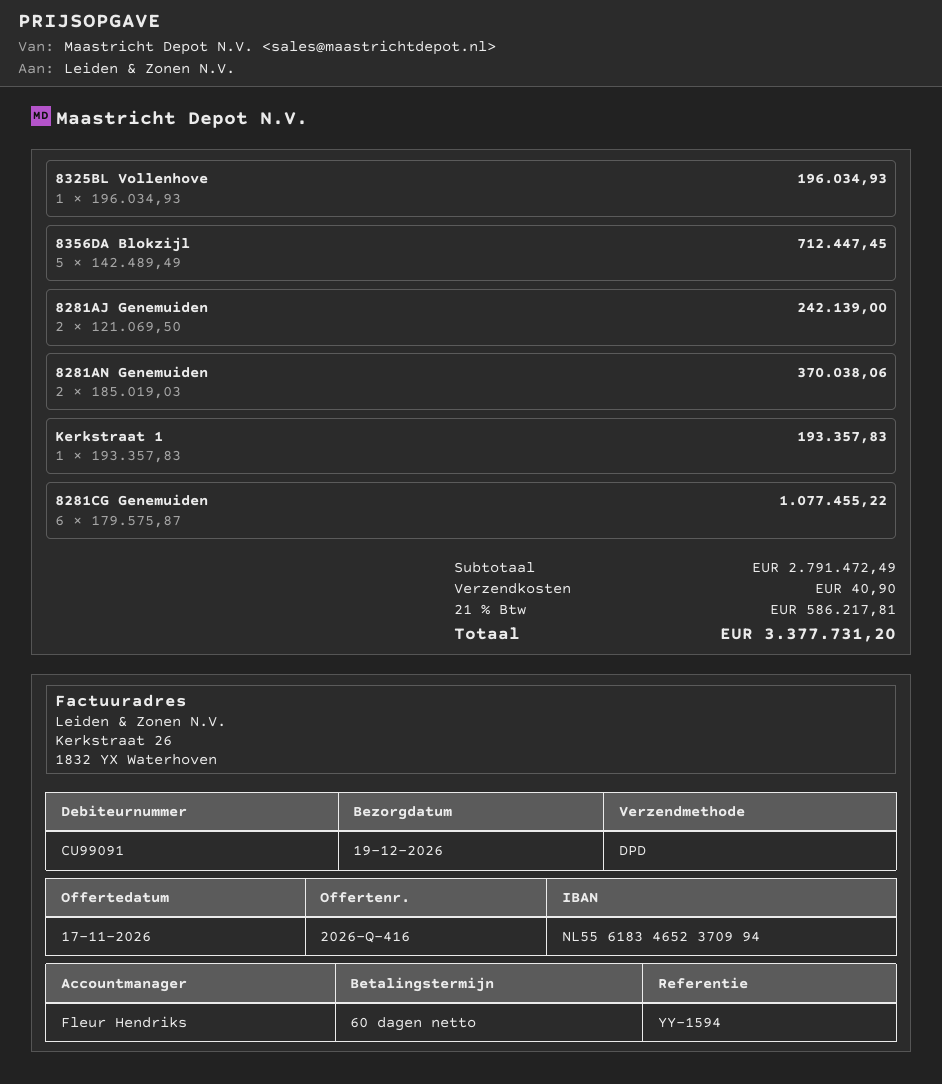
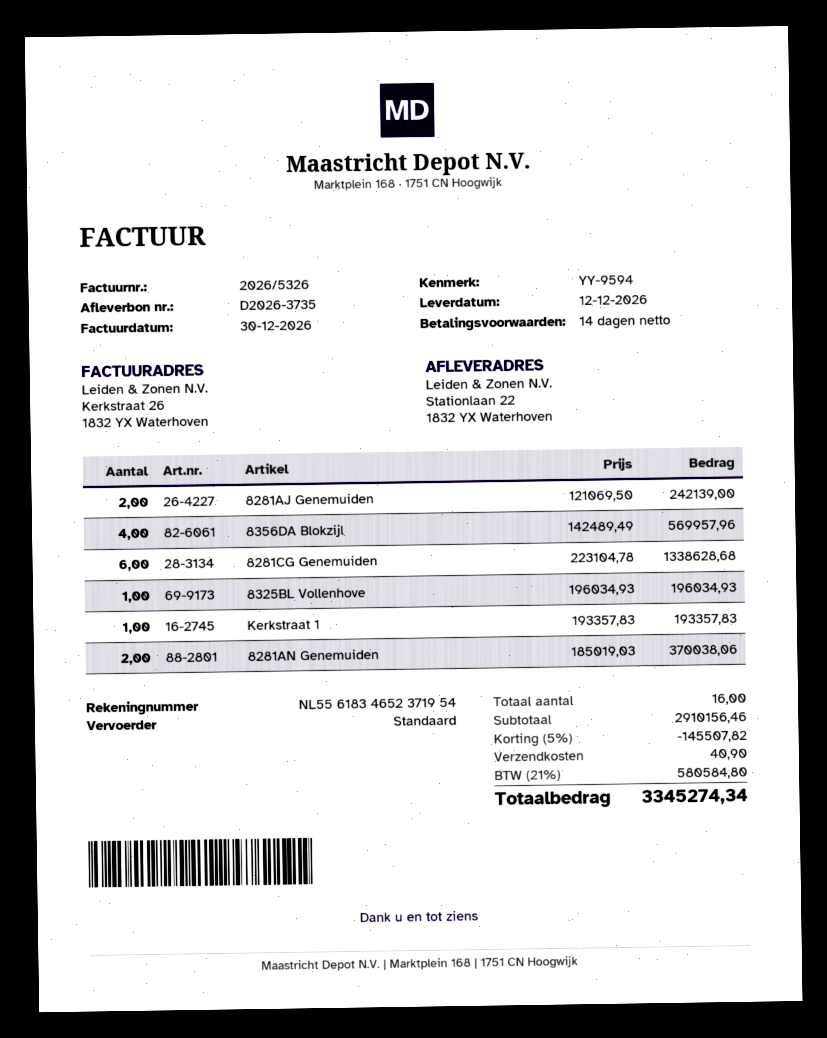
delivery date: 2026-12-19 -> 2026-12-12
payment terms: 60 days -> 14 days
reference: YY-1594 -> YY-9594
bank account: NL5561834652370994 -> NL5561834652371954
shipping method: DPD -> standard
8356DA Blokzijl: 5 x 142489.49 = 712447.45 -> 4 x 142489.49 = 569957.96
8281CG Genemuiden: 6 x 179575.87 = 1077455.22 -> 6 x 223104.78 = 1338628.68
subtotal: 2791472.49 -> 2910156.46
discount: none -> 5% = 145507.82
tax: 21% = 586217.81 -> 21% = 580584.80
total: 3377731.20 -> 3345274.34

